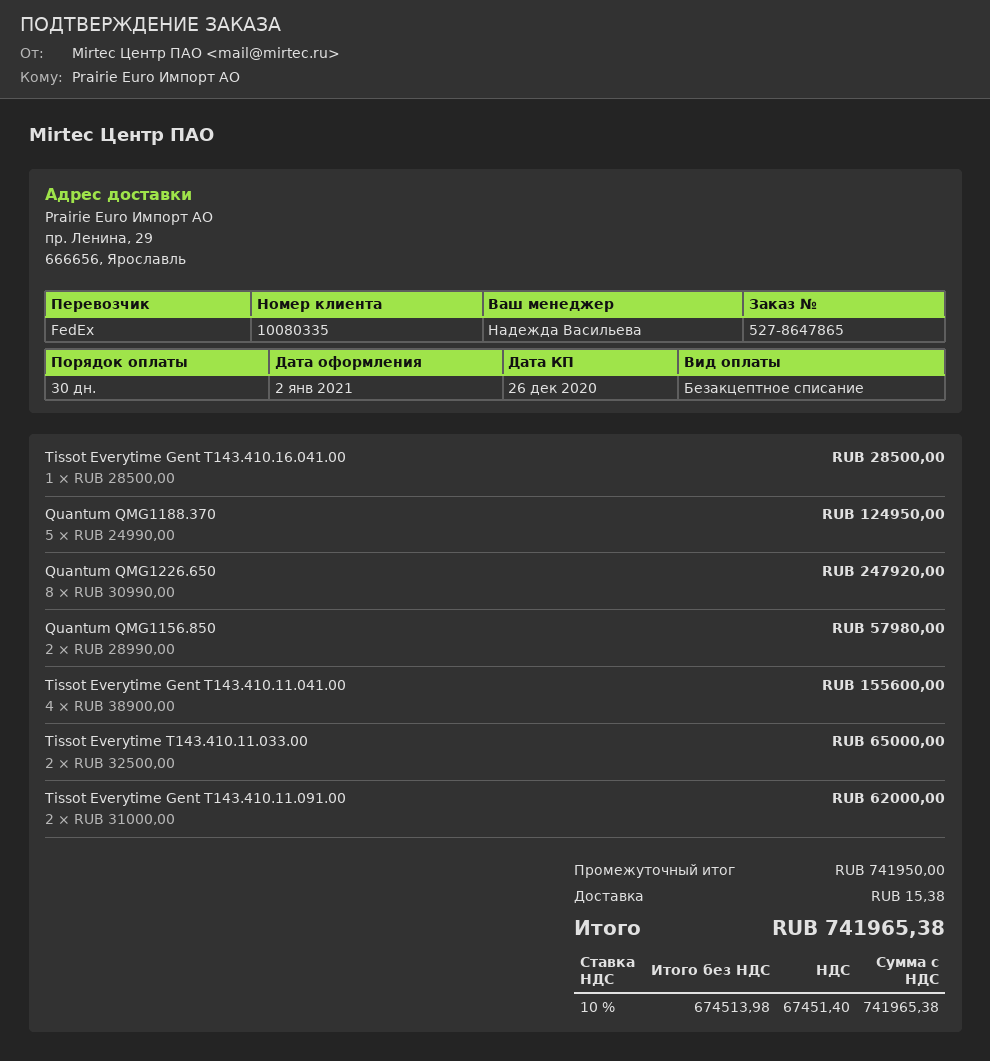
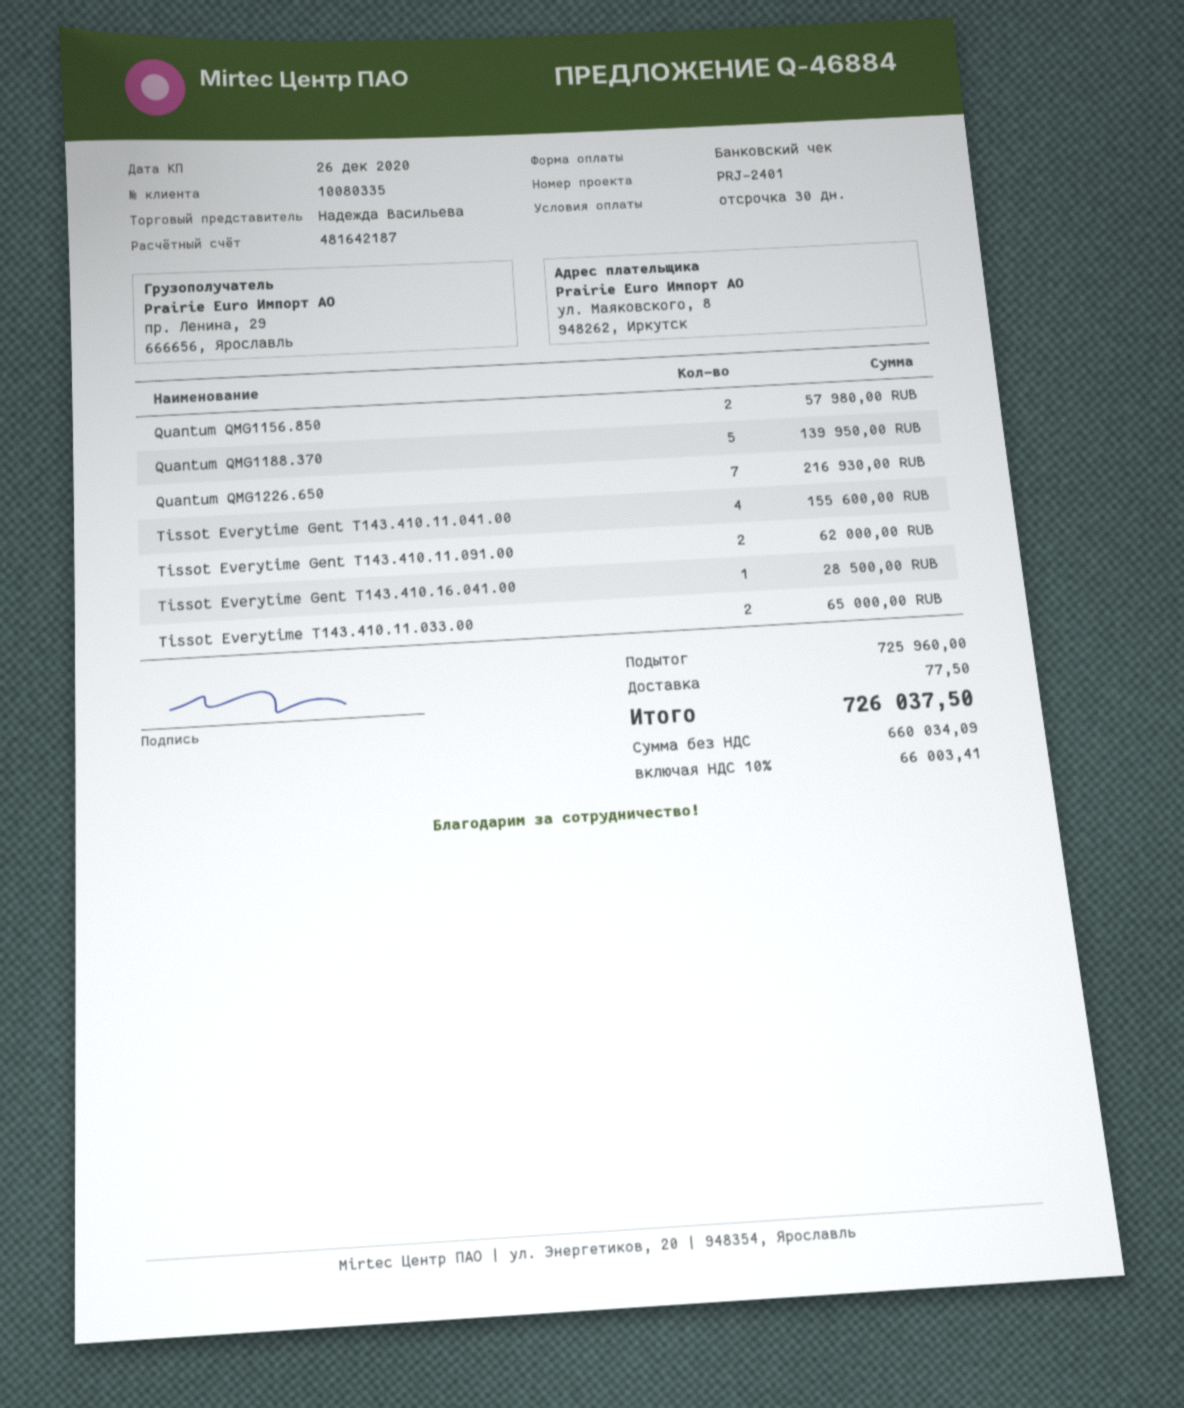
payment method: direct debit -> cheque
Quantum QMG1188.370: 5 for 124950.00 -> 5 for 139950.00
Quantum QMG1226.650: 8 for 247920.00 -> 7 for 216930.00
subtotal: 741950.00 -> 725960.00
shipping: 15.38 -> 77.50
net: 674513.98 -> 660034.09
tax: 10% = 67451.40 -> 10% = 66003.41
total: 741965.38 -> 726037.50

